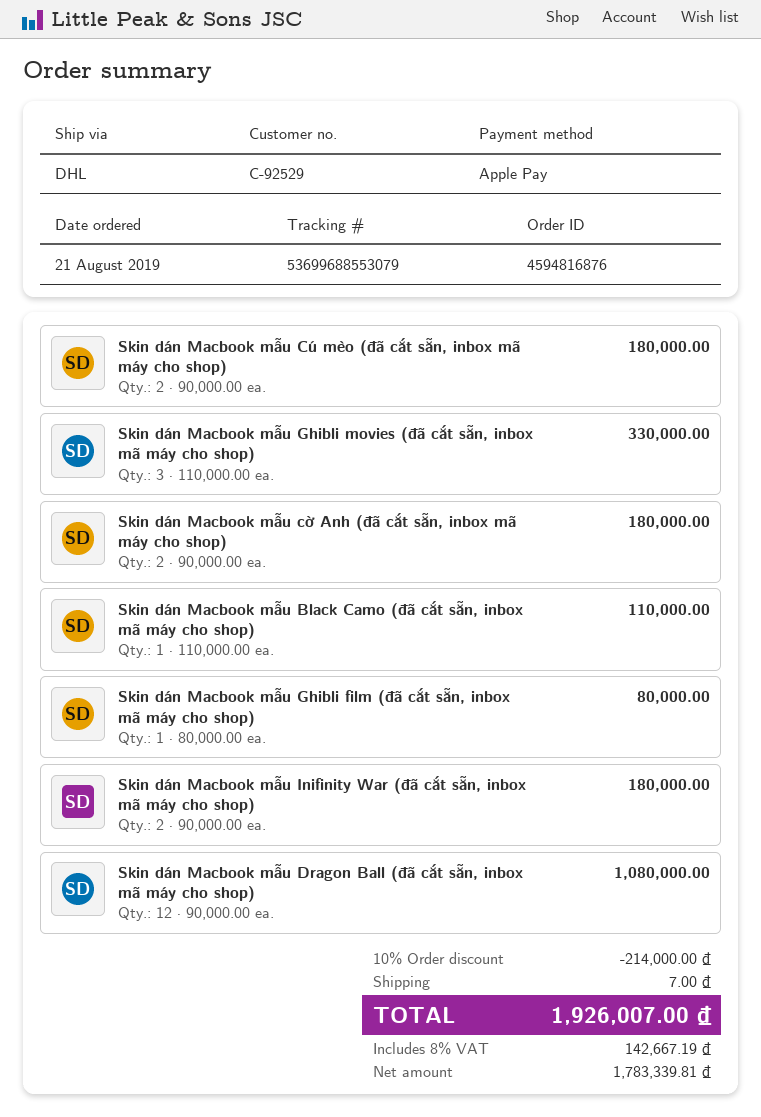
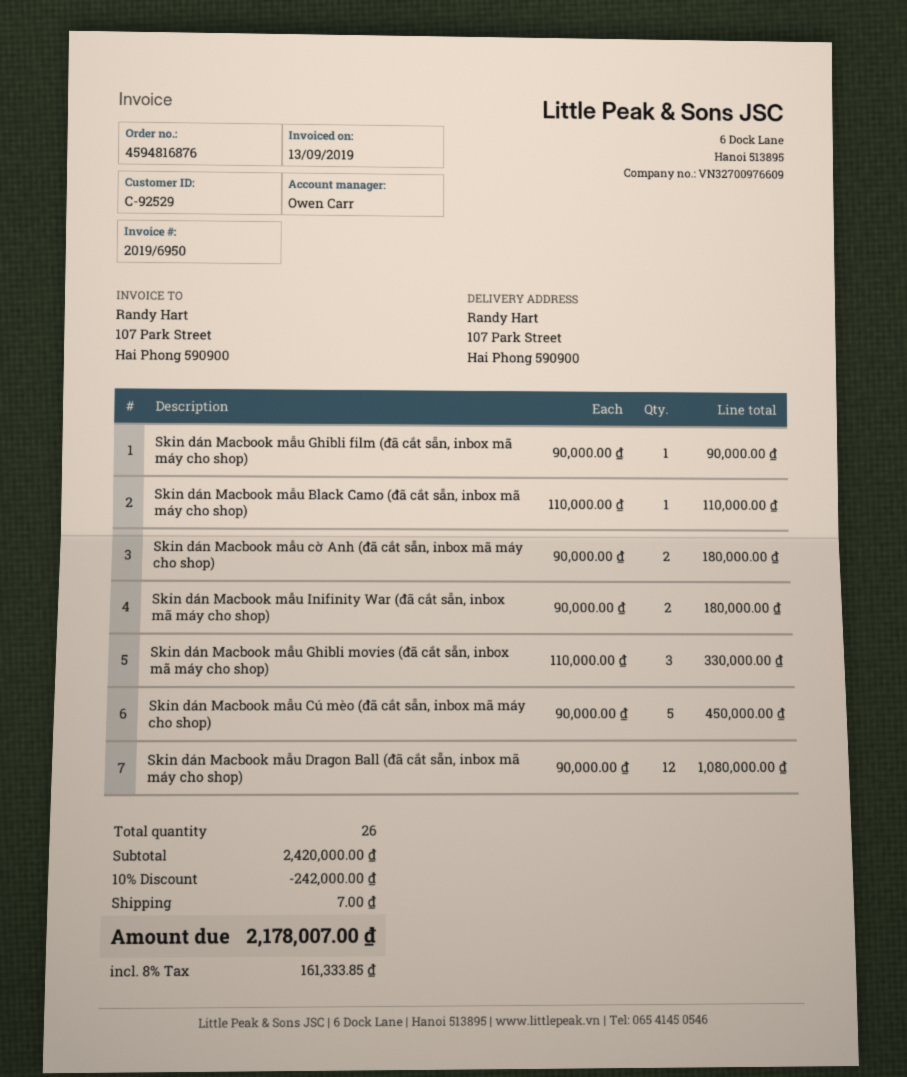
Skin dán Macbook mẫu Cú mèo (đã cắt sẵn, inbox mã máy cho shop): 2 x 90000.00 = 180000.00 -> 5 x 90000.00 = 450000.00
Skin dán Macbook mẫu Ghibli film (đã cắt sẵn, inbox mã máy cho shop): 1 x 80000.00 = 80000.00 -> 1 x 90000.00 = 90000.00
discount: 10% = 214000.00 -> 10% = 242000.00
tax: 8% = 142667.19 -> 8% = 161333.85
total: 1926007.00 -> 2178007.00

